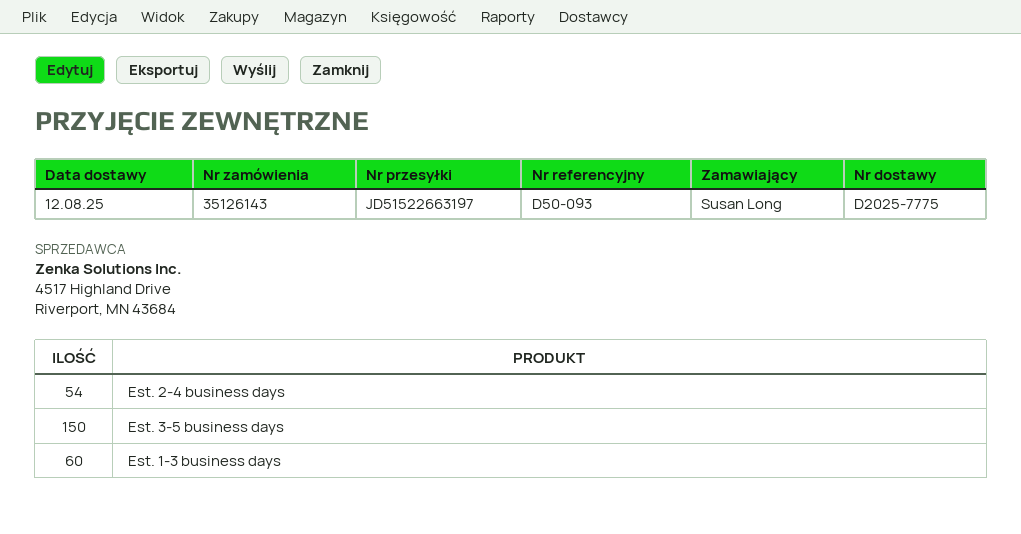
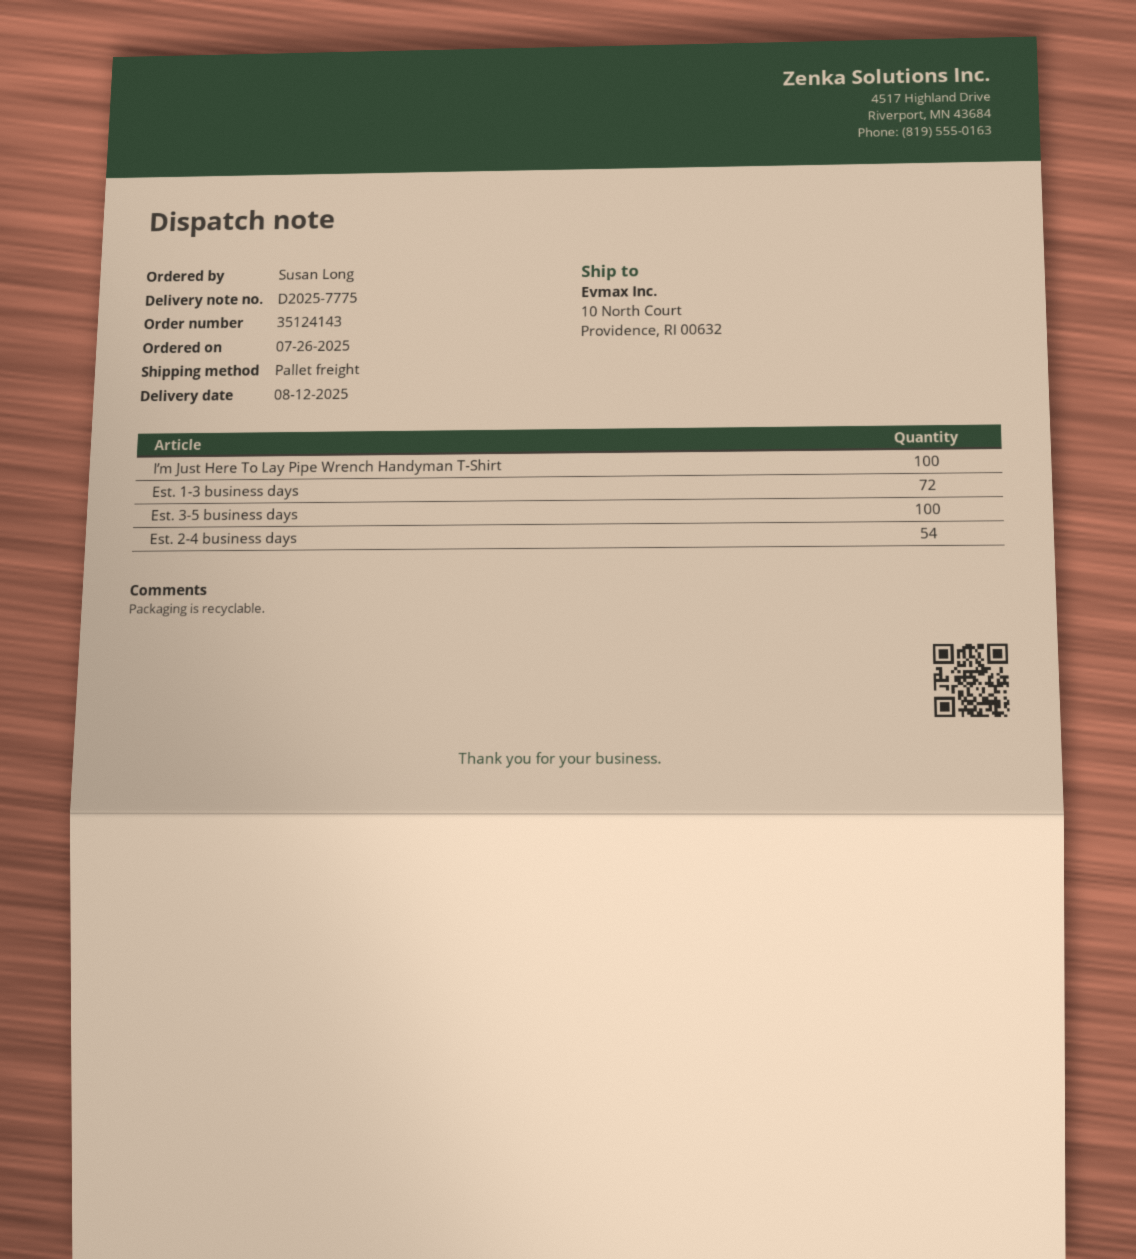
order number: 35126143 -> 35124143
Est. 3-5 business days: 150 -> 100
Est. 1-3 business days: 60 -> 72
I’m Just Here To Lay Pipe Wrench Handyman T-Shirt: none -> 100

